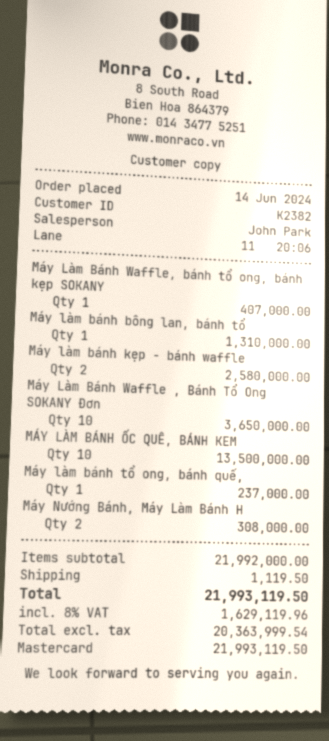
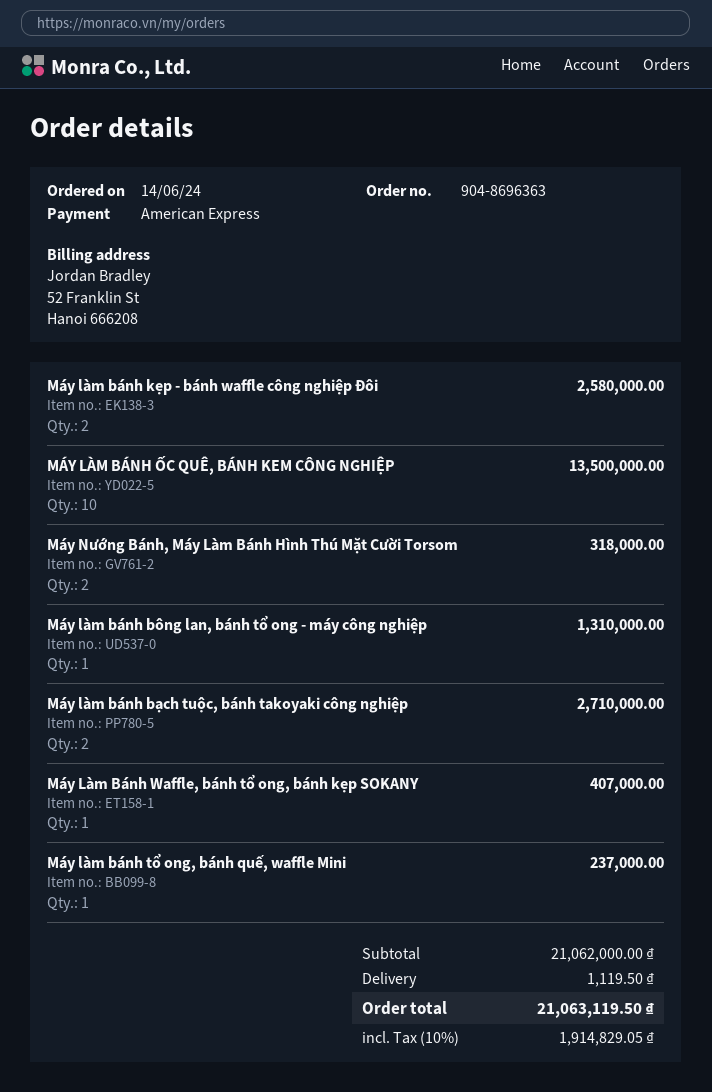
payment method: Mastercard -> American Express
Máy Làm Bánh Waffle , Bánh Tổ Ong SOKANY Đơn: 10 for 3650000.00 -> none
Máy Nướng Bánh, Máy Làm Bánh H: 2 for 308000.00 -> 2 for 318000.00
Máy làm bánh bạch tuộc, bánh takoyaki công nghiệp: none -> 2 for 2710000.00
subtotal: 21992000.00 -> 21062000.00
tax: 8% = 1629119.96 -> 10% = 1914829.05
total: 21993119.50 -> 21063119.50

